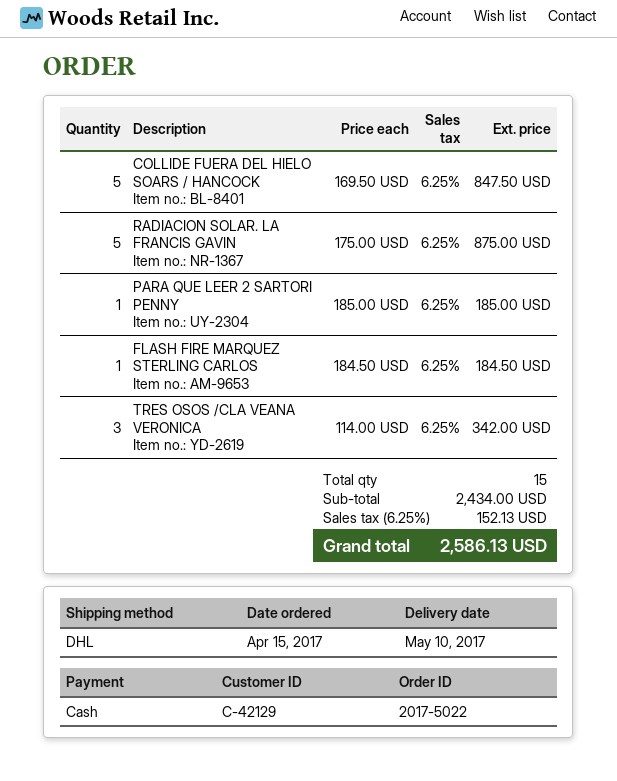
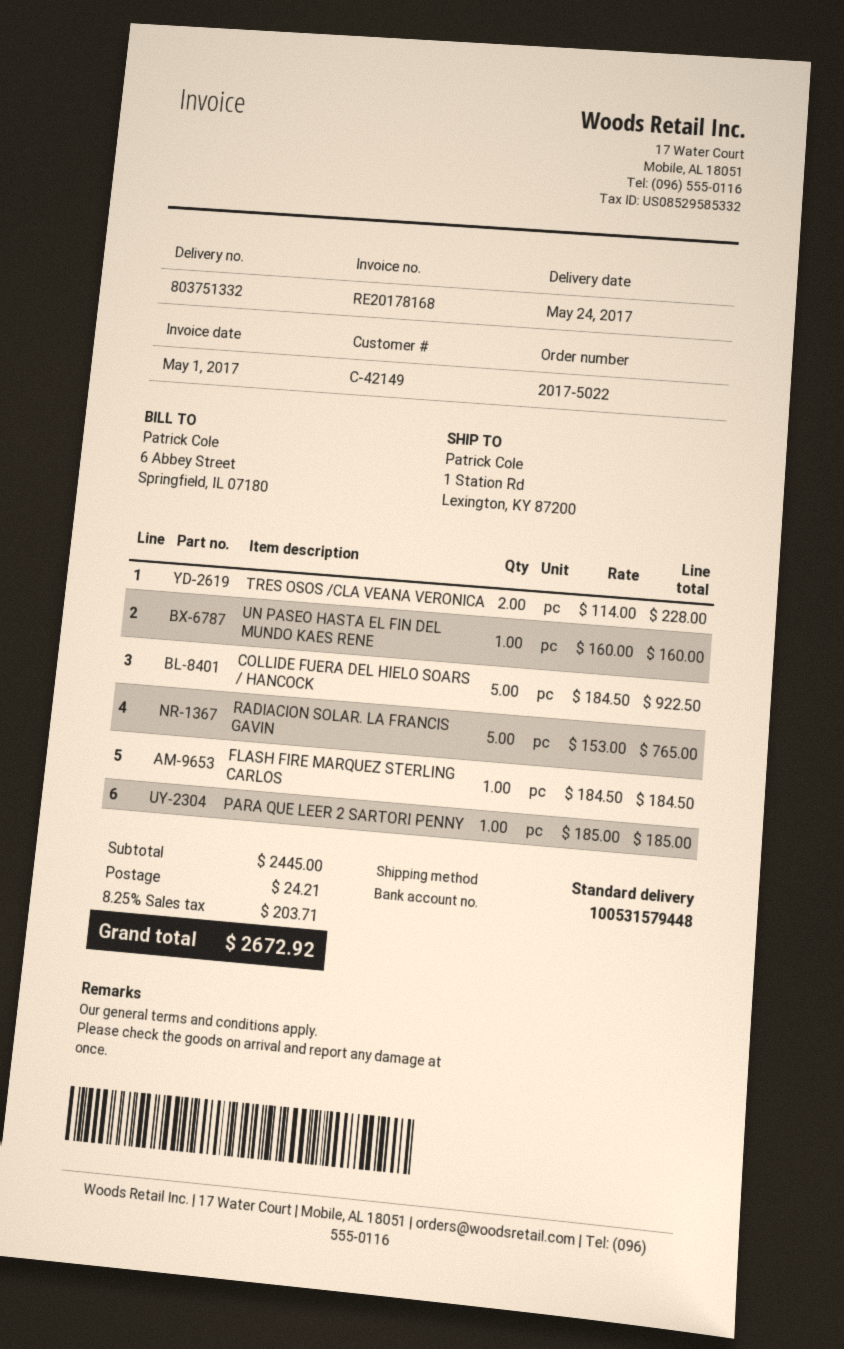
delivery date: 2017-05-10 -> 2017-05-24
customer number: C-42129 -> C-42149
shipping method: DHL -> standard
COLLIDE FUERA DEL HIELO SOARS / HANCOCK: 5 x 169.50 = 847.50 -> 5 x 184.50 = 922.50
RADIACION SOLAR. LA FRANCIS GAVIN: 5 x 175.00 = 875.00 -> 5 x 153.00 = 765.00
TRES OSOS /CLA VEANA VERONICA: 3 x 114.00 = 342.00 -> 2 x 114.00 = 228.00
UN PASEO HASTA EL FIN DEL MUNDO KAES RENE: none -> 1 x 160.00 = 160.00
subtotal: 2434.00 -> 2445.00
shipping: none -> 24.21
tax: 6.25% = 152.13 -> 8.25% = 203.71
total: 2586.13 -> 2672.92

